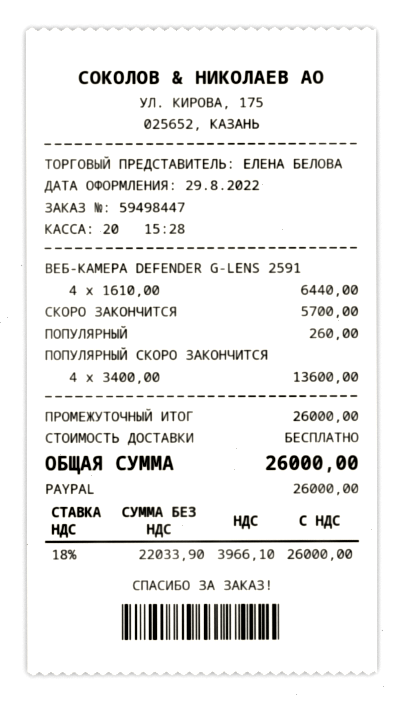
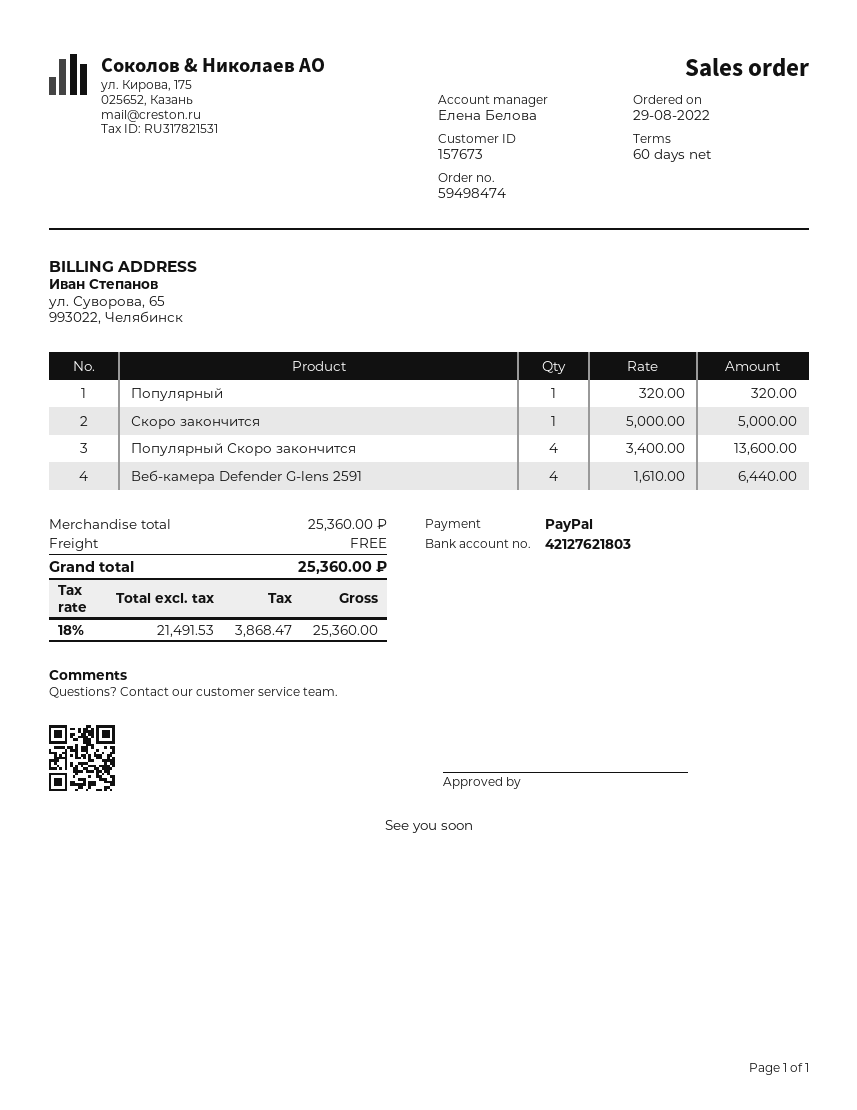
order number: 59498447 -> 59498474
СКОРО ЗАКОНЧИТСЯ: 1 x 5700.00 = 5700.00 -> 1 x 5000.00 = 5000.00
ПОПУЛЯРНЫЙ: 1 x 260.00 = 260.00 -> 1 x 320.00 = 320.00
subtotal: 26000.00 -> 25360.00
net: 22033.90 -> 21491.53
tax: 18% = 3966.10 -> 18% = 3868.47
total: 26000.00 -> 25360.00

